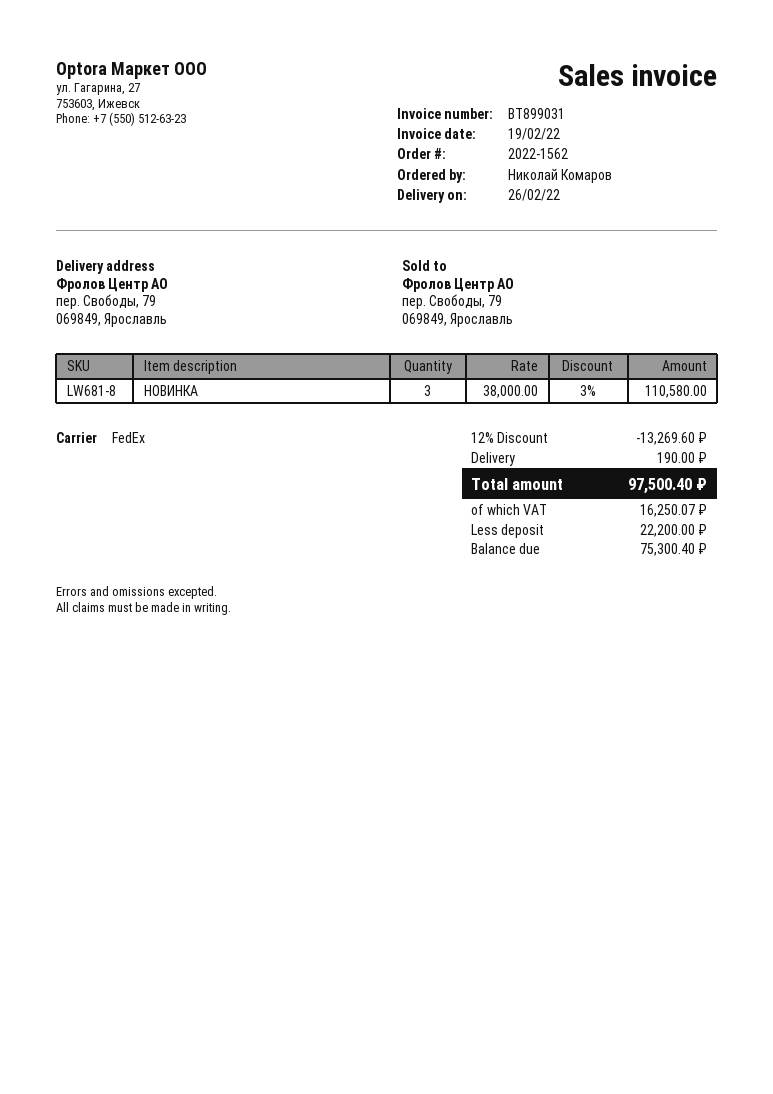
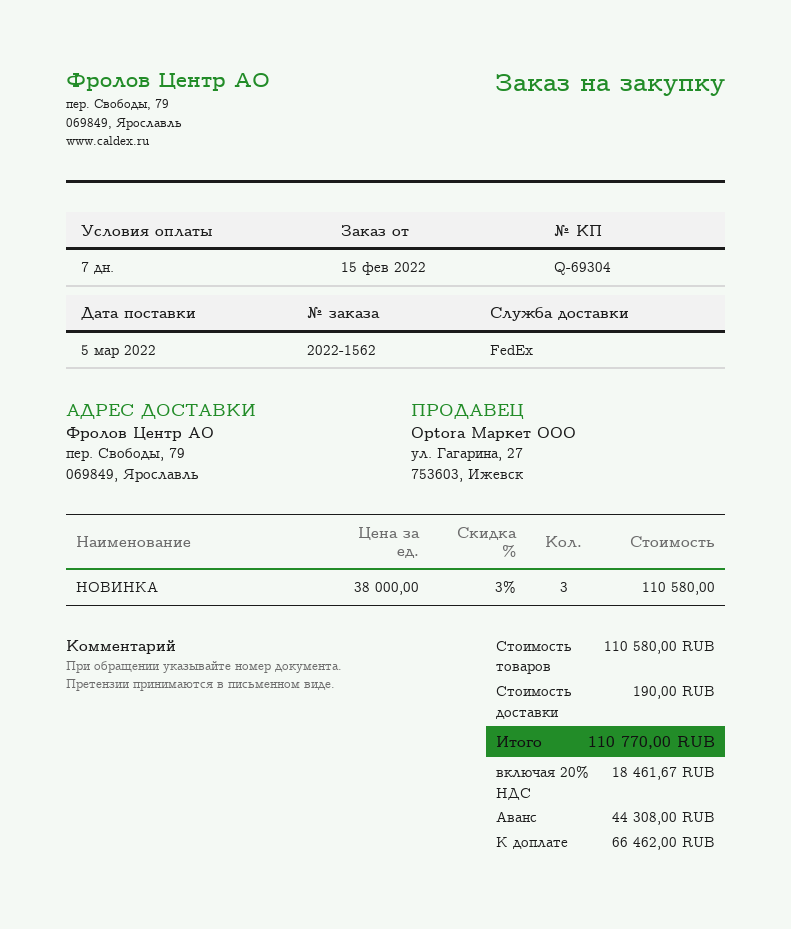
delivery date: 2022-02-26 -> 2022-03-05
discount: 12% = 13269.60 -> none
tax: 16250.07 -> 18461.67
total: 97500.40 -> 110770.00
deposit: 22200.00 -> 44308.00
balance: 75300.40 -> 66462.00

